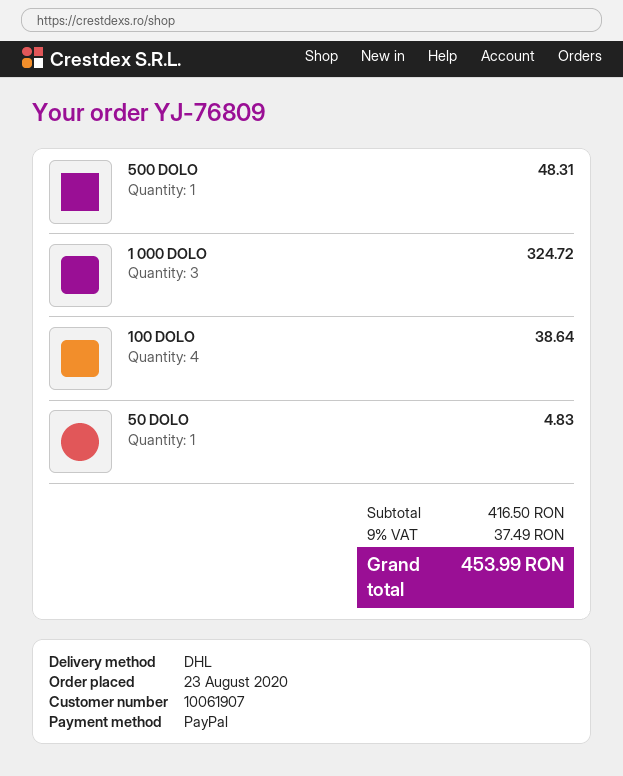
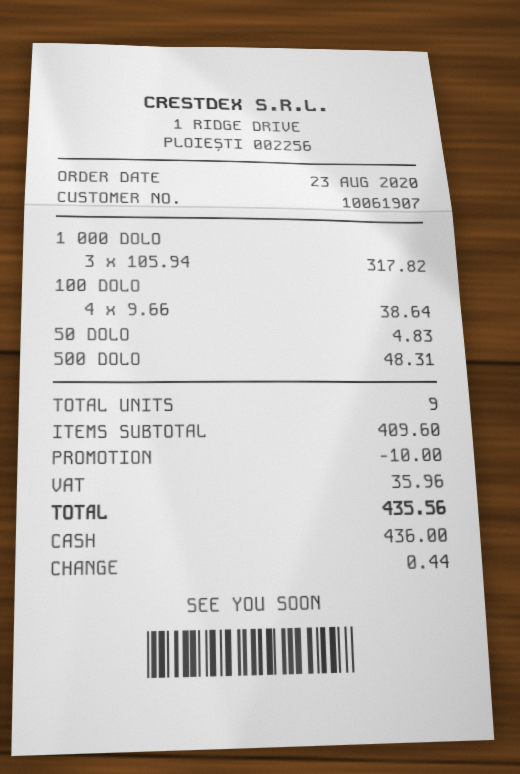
payment method: PayPal -> cash
1 000 DOLO: 3 for 324.72 -> 3 for 317.82
subtotal: 416.50 -> 409.60
discount: none -> 10.00
tax: 37.49 -> 35.96
total: 453.99 -> 435.56

